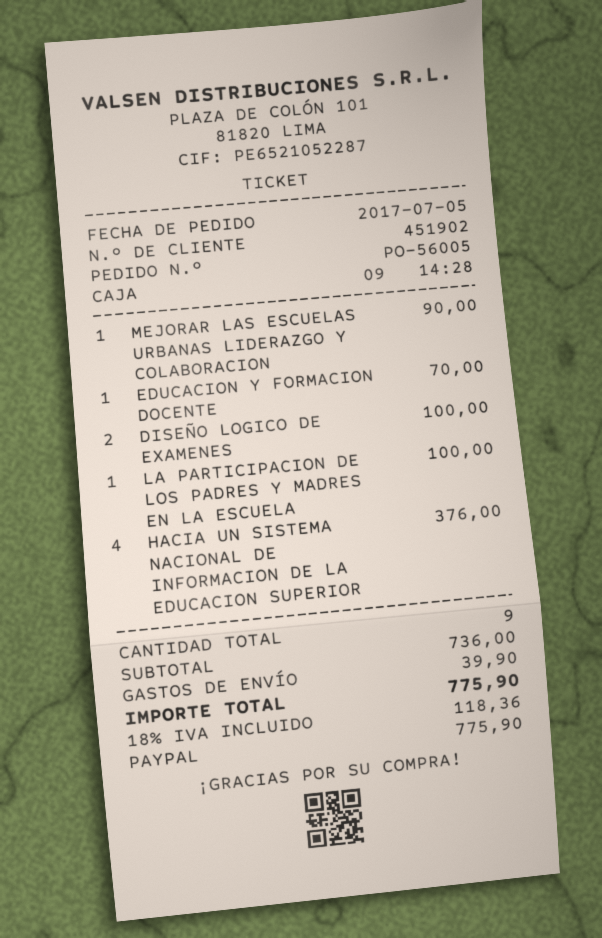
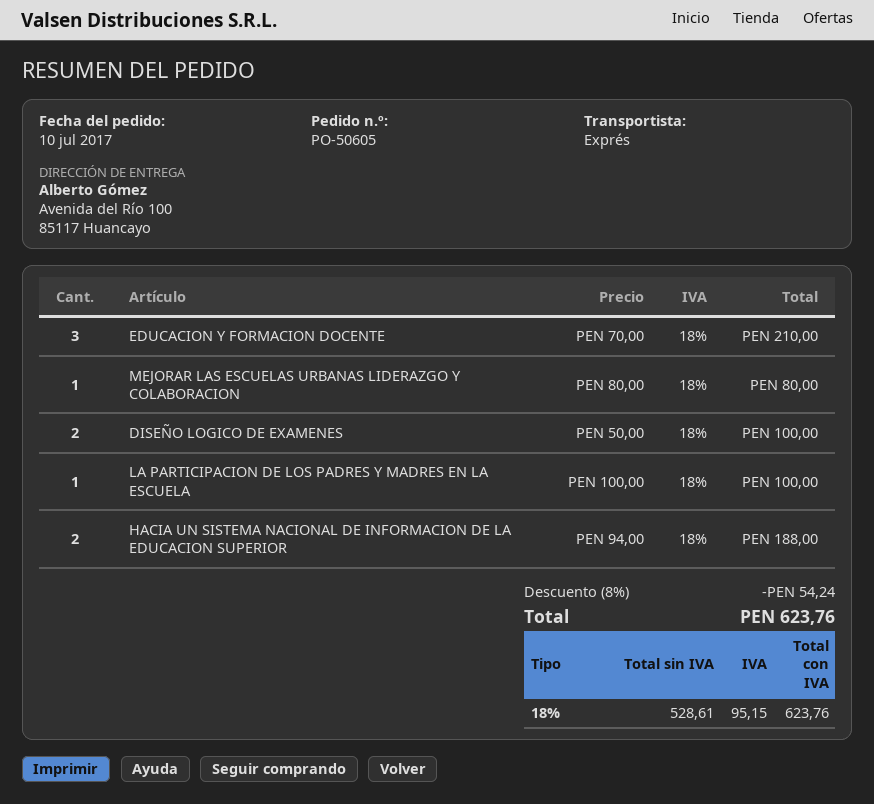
order number: PO-56005 -> PO-50605
order date: 2017-07-05 -> 2017-07-10
MEJORAR LAS ESCUELAS URBANAS LIDERAZGO Y COLABORACION: 1 for 90.00 -> 1 for 80.00
EDUCACION Y FORMACION DOCENTE: 1 for 70.00 -> 3 for 210.00
HACIA UN SISTEMA NACIONAL DE INFORMACION DE LA EDUCACION SUPERIOR: 4 for 376.00 -> 2 for 188.00
discount: none -> 8% = 54.24
shipping: 39.90 -> none
tax: 18% = 118.36 -> 18% = 95.15
total: 775.90 -> 623.76

